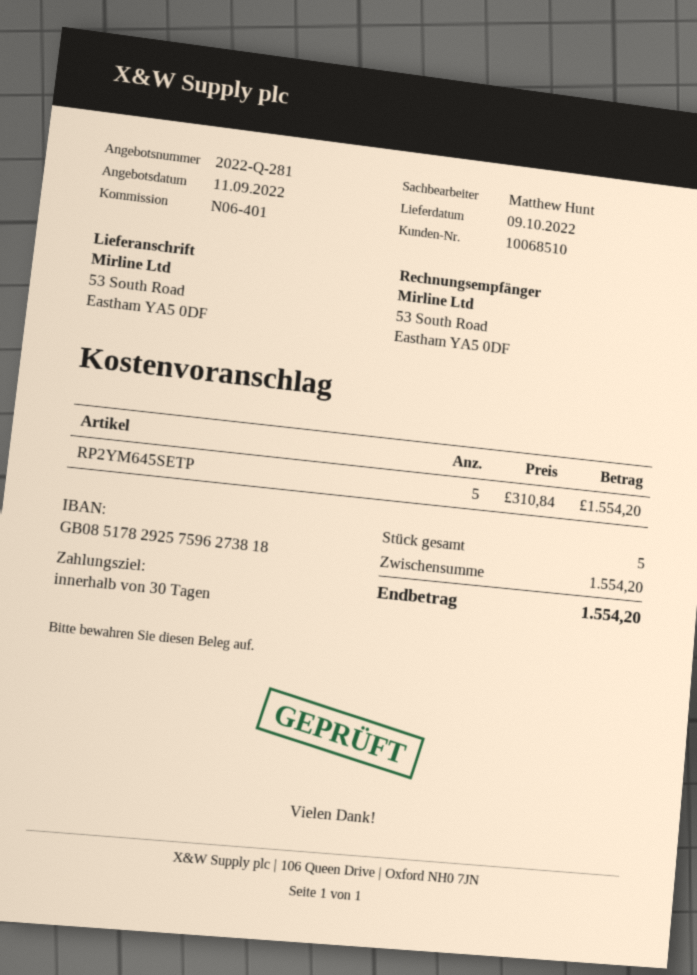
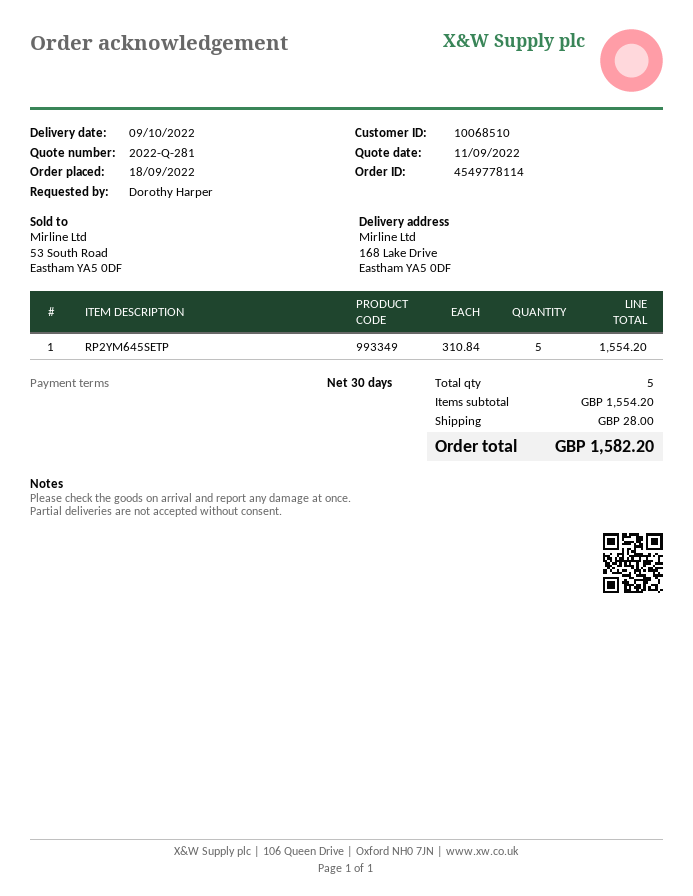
ship to: 53 South Road, Eastham YA5 0DF -> 168 Lake Drive, Eastham YA5 0DF
shipping: none -> 28.00
total: 1554.20 -> 1582.20

